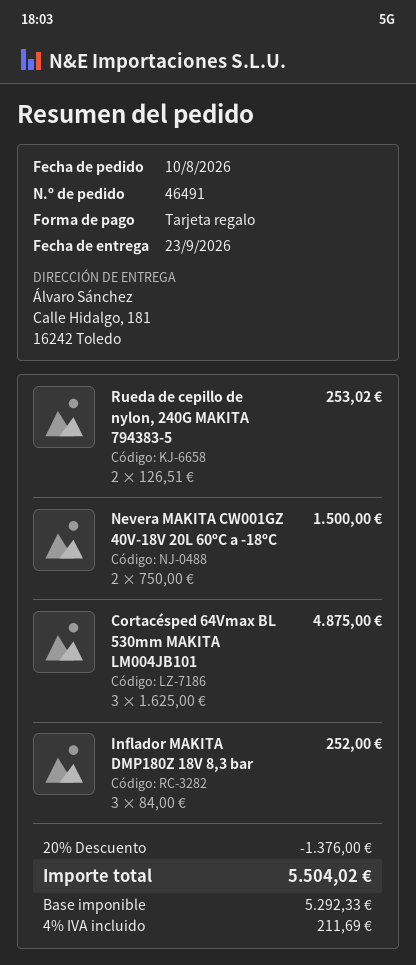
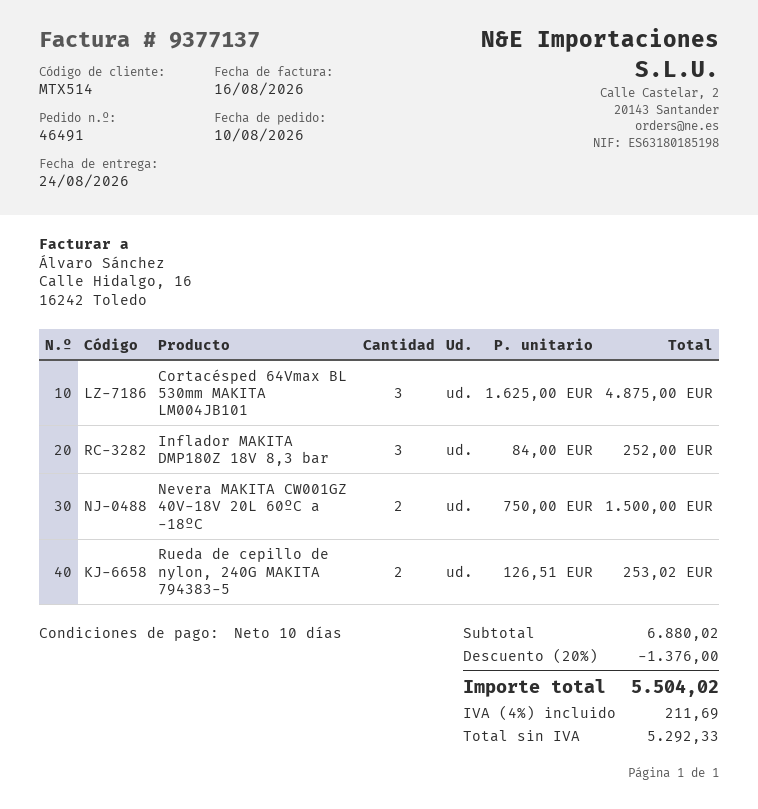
delivery date: 2026-09-23 -> 2026-08-24

